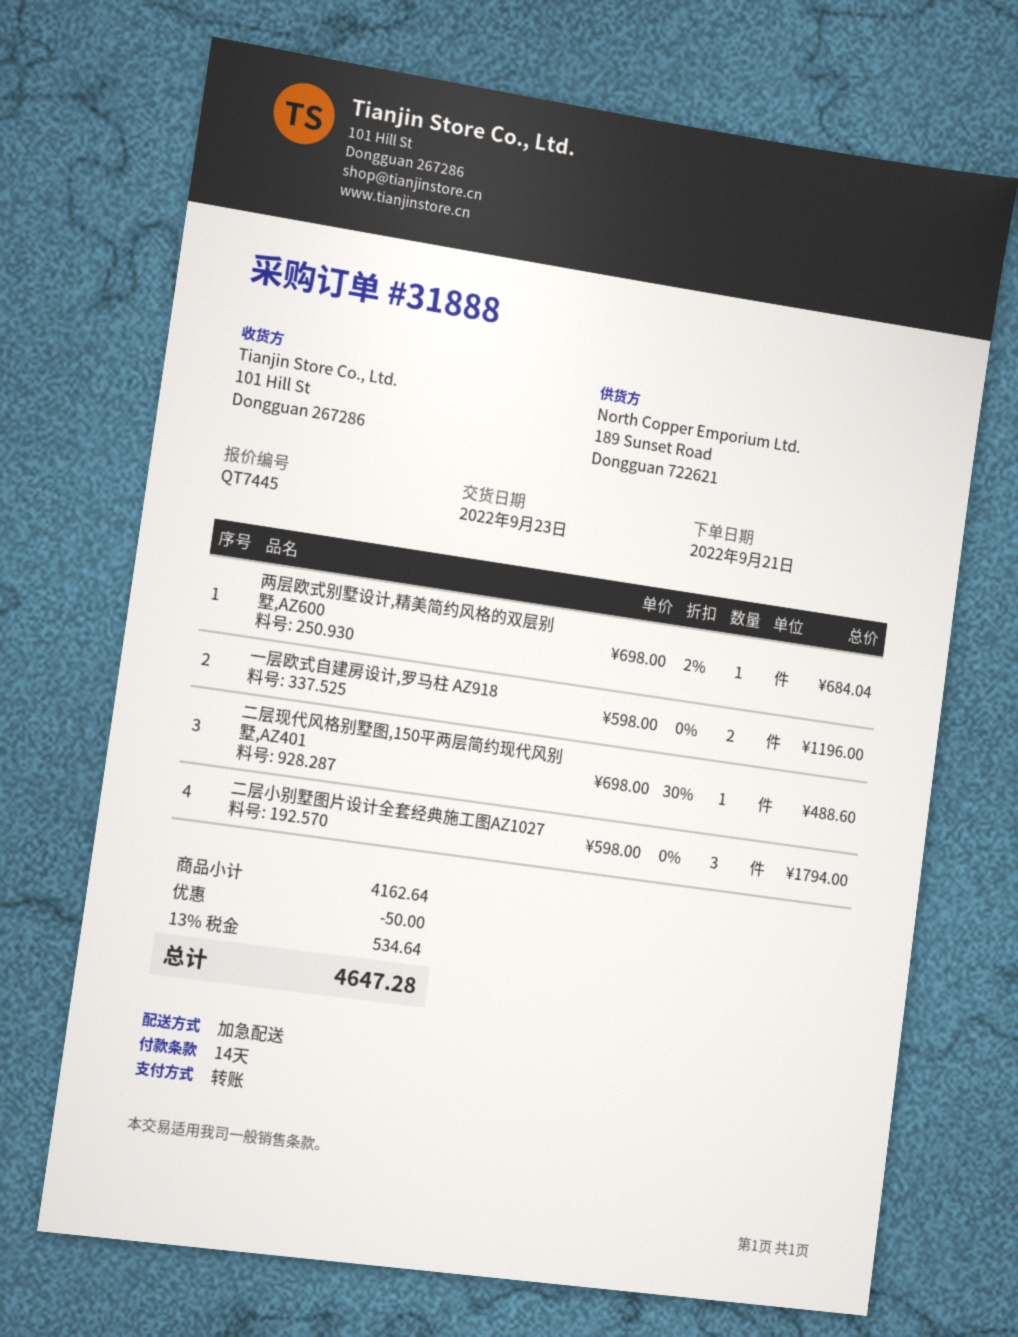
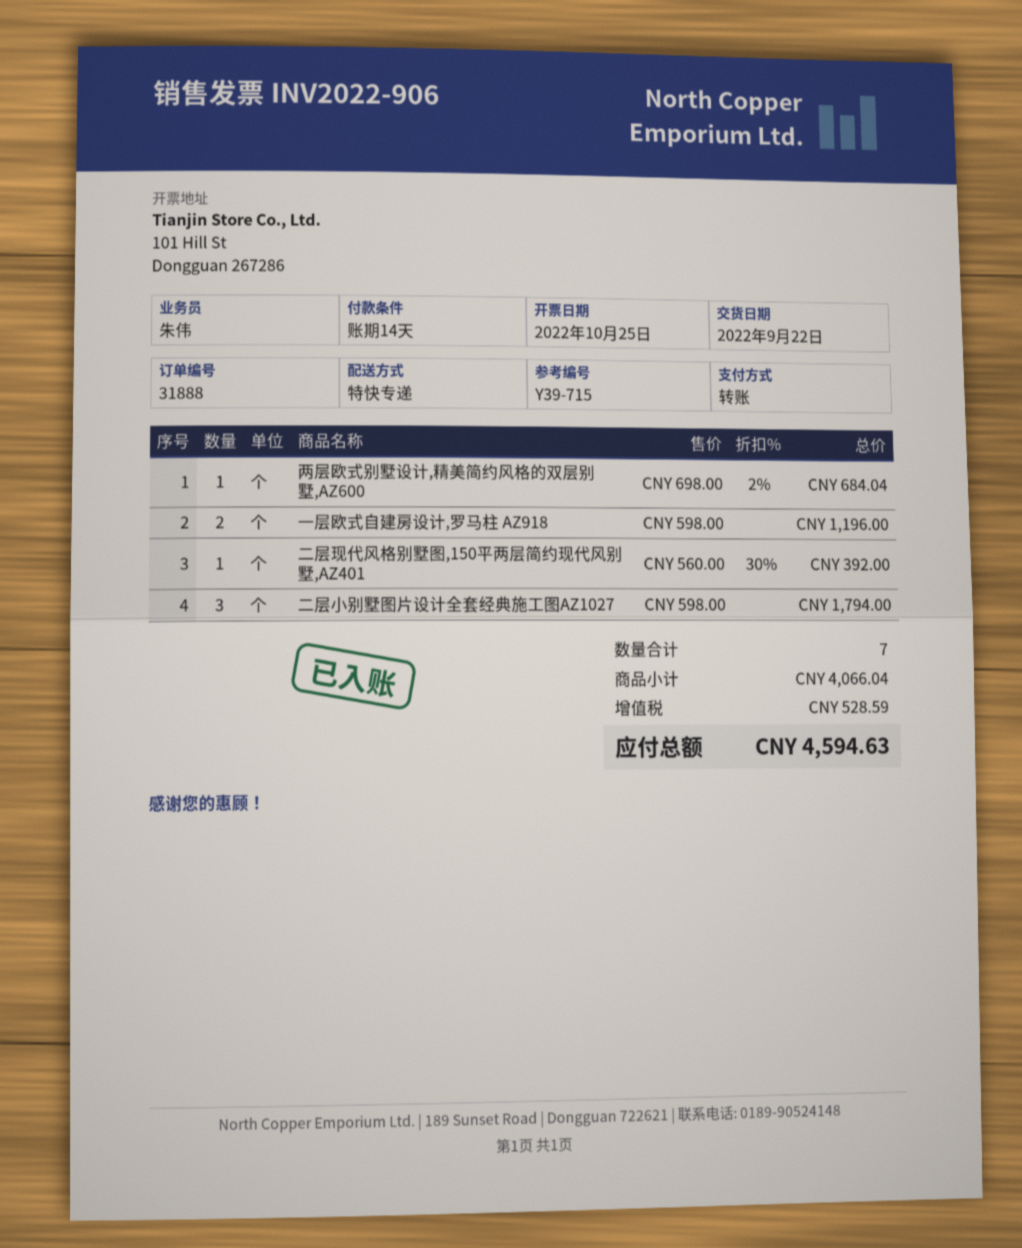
delivery date: 2022-09-23 -> 2022-09-22
二层现代风格别墅图,150平两层简约现代风别墅,AZ401: 1 x 698.00 - 30% = 488.60 -> 1 x 560.00 - 30% = 392.00
subtotal: 4162.64 -> 4066.04
discount: 50.00 -> none
tax: 534.64 -> 528.59
total: 4647.28 -> 4594.63

